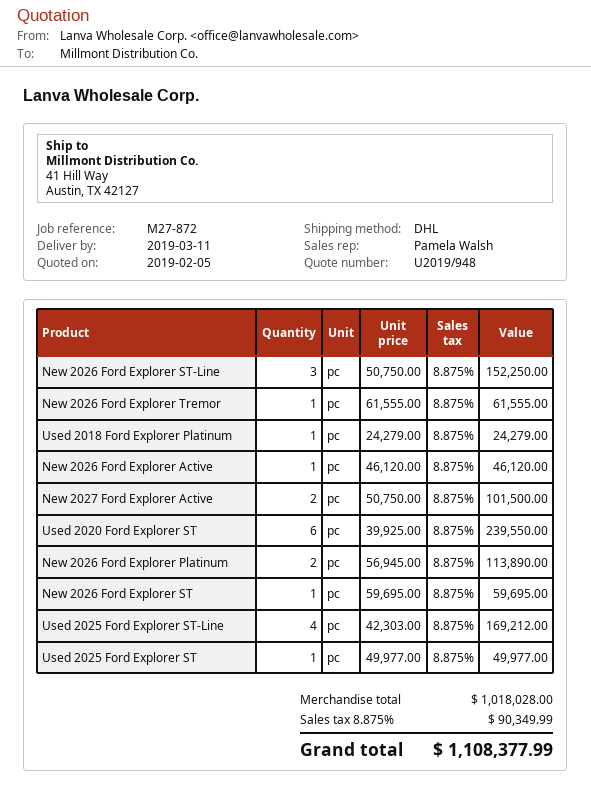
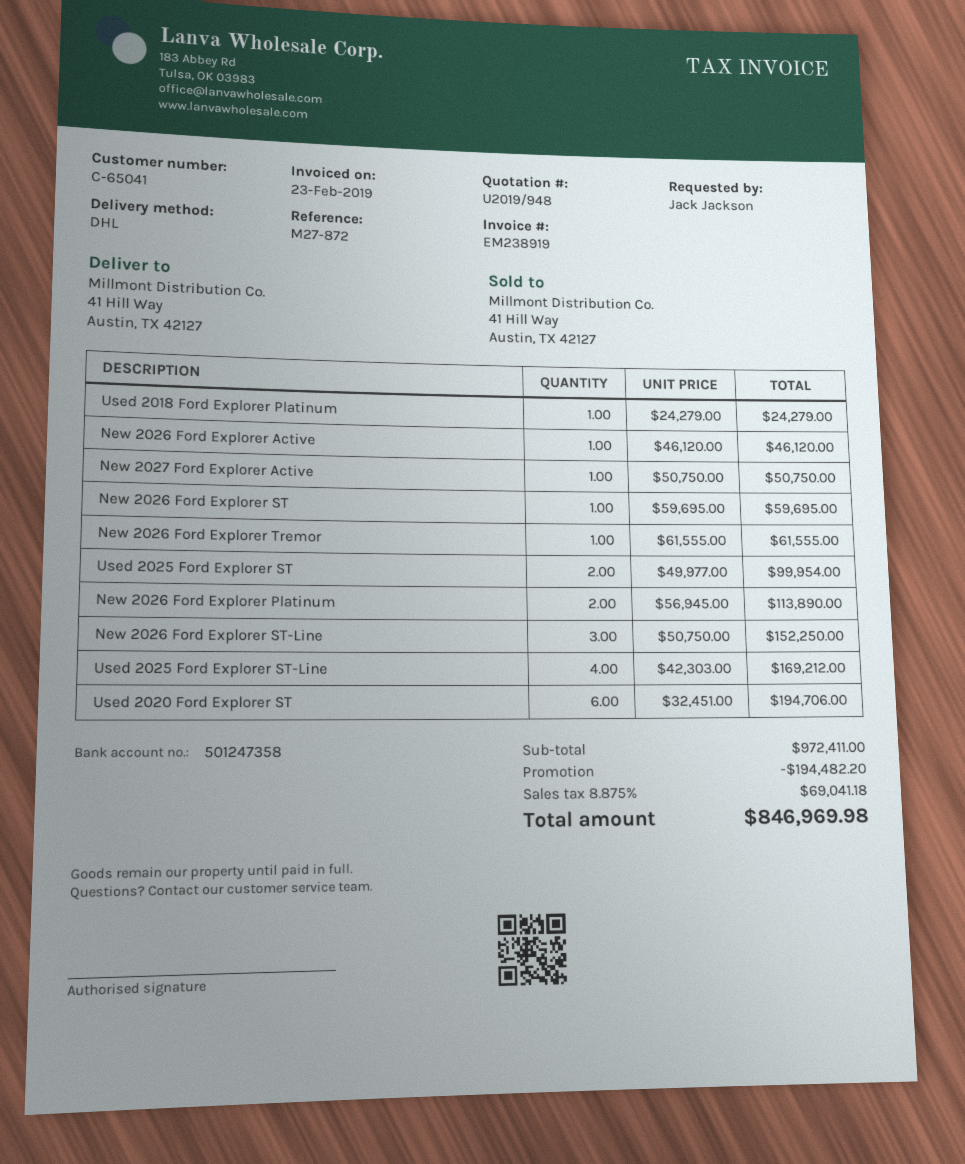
New 2027 Ford Explorer Active: 2 x 50750.00 = 101500.00 -> 1 x 50750.00 = 50750.00
Used 2020 Ford Explorer ST: 6 x 39925.00 = 239550.00 -> 6 x 32451.00 = 194706.00
Used 2025 Ford Explorer ST: 1 x 49977.00 = 49977.00 -> 2 x 49977.00 = 99954.00
subtotal: 1018028.00 -> 972411.00
discount: none -> 194482.20
tax: 8.875% = 90349.99 -> 8.875% = 69041.18
total: 1108377.99 -> 846969.98

